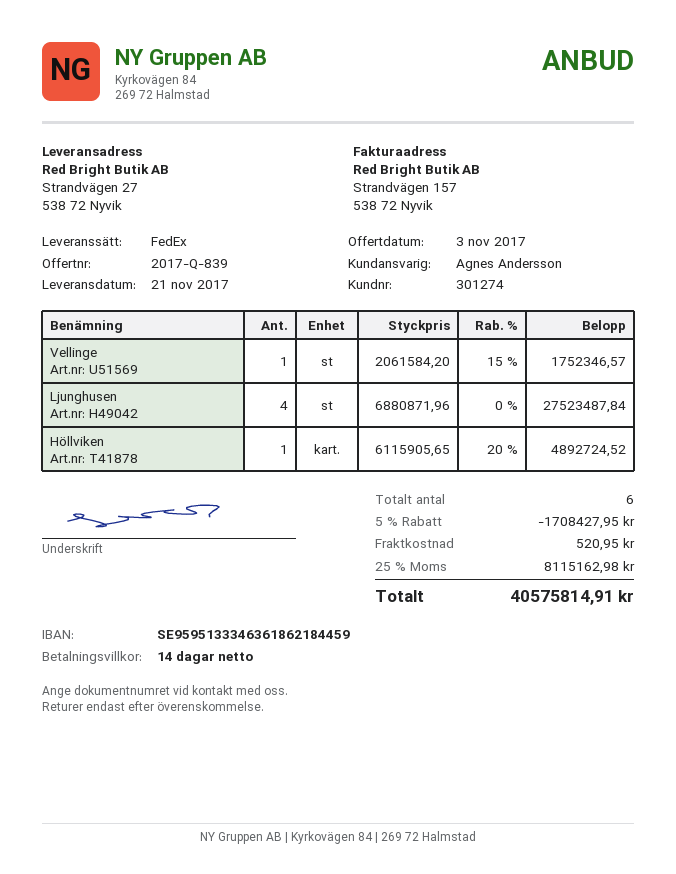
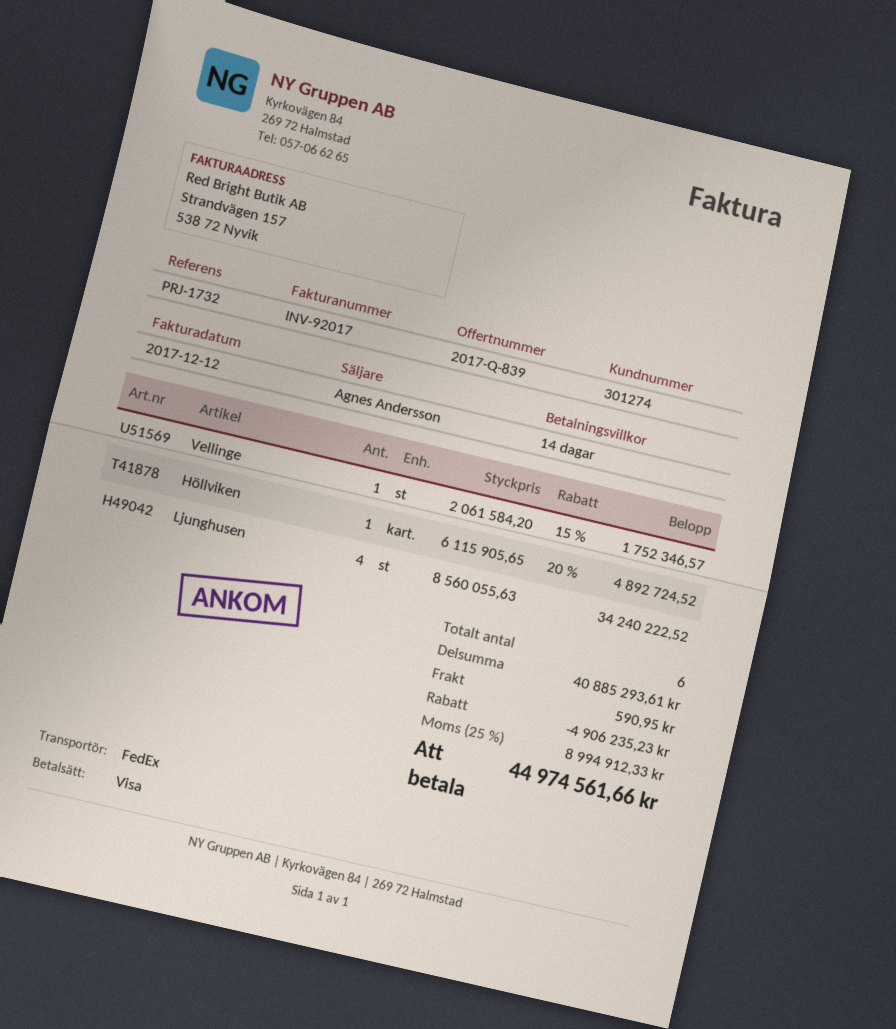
Ljunghusen: 4 x 6880871.96 = 27523487.84 -> 4 x 8560055.63 = 34240222.52
discount: 1708427.95 -> 4906235.23
shipping: 520.95 -> 590.95
tax: 25% = 8115162.98 -> 25% = 8994912.33
total: 40575814.91 -> 44974561.66

